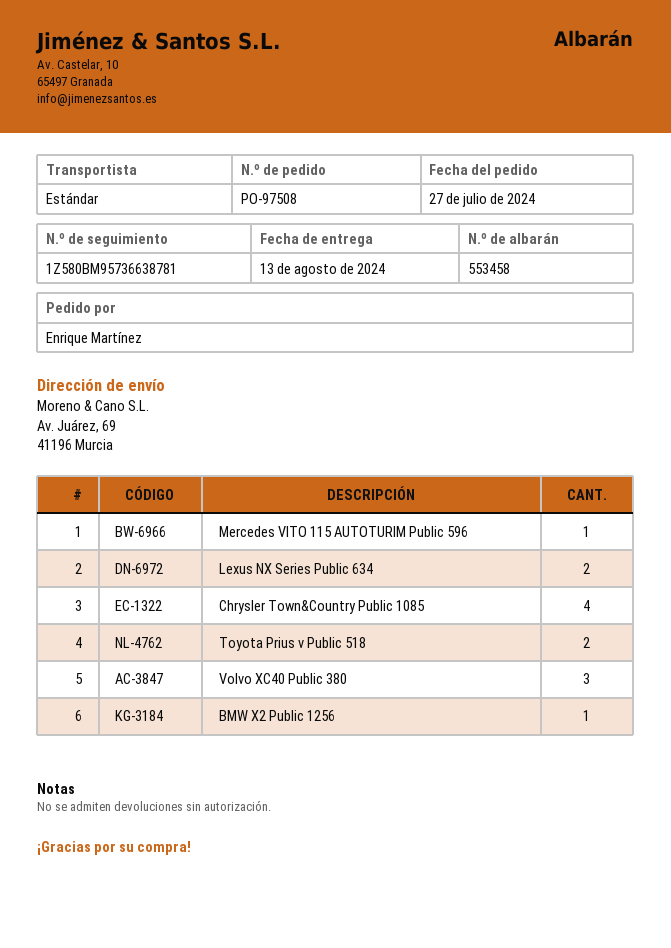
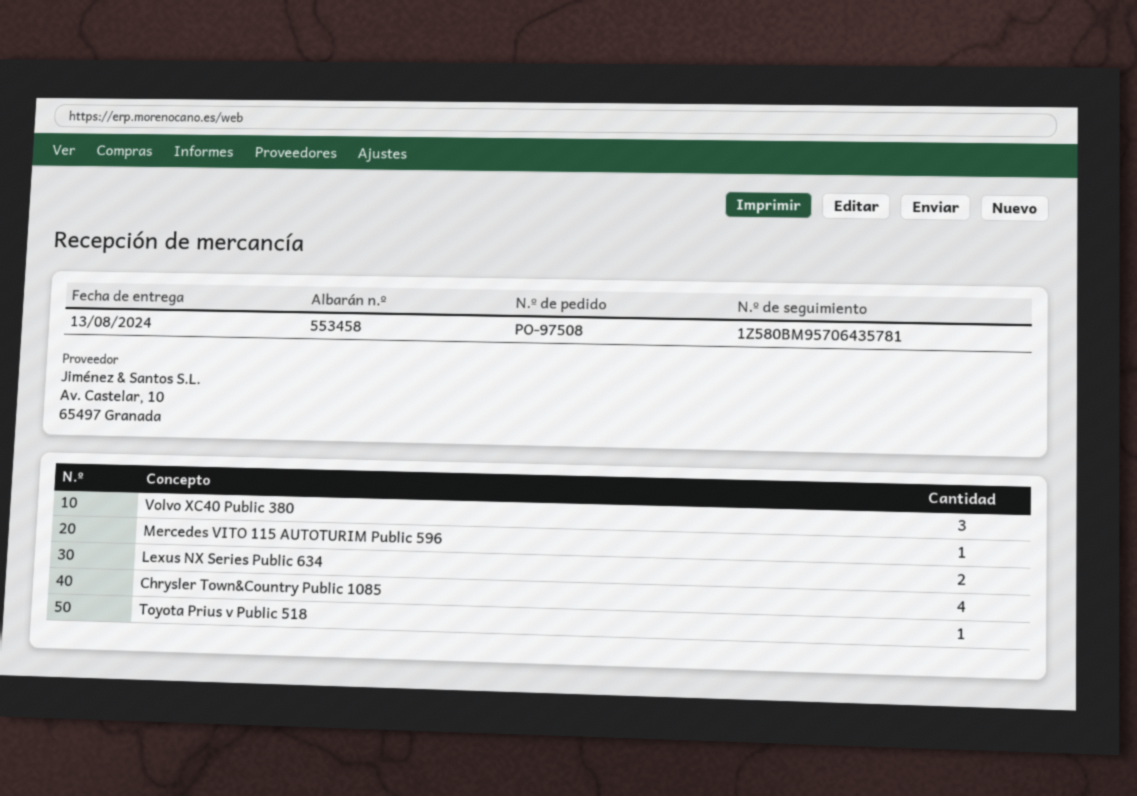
tracking number: 1Z580BM95736638781 -> 1Z580BM95706435781
Toyota Prius v Public 518: 2 -> 1
BMW X2 Public 1256: 1 -> none

